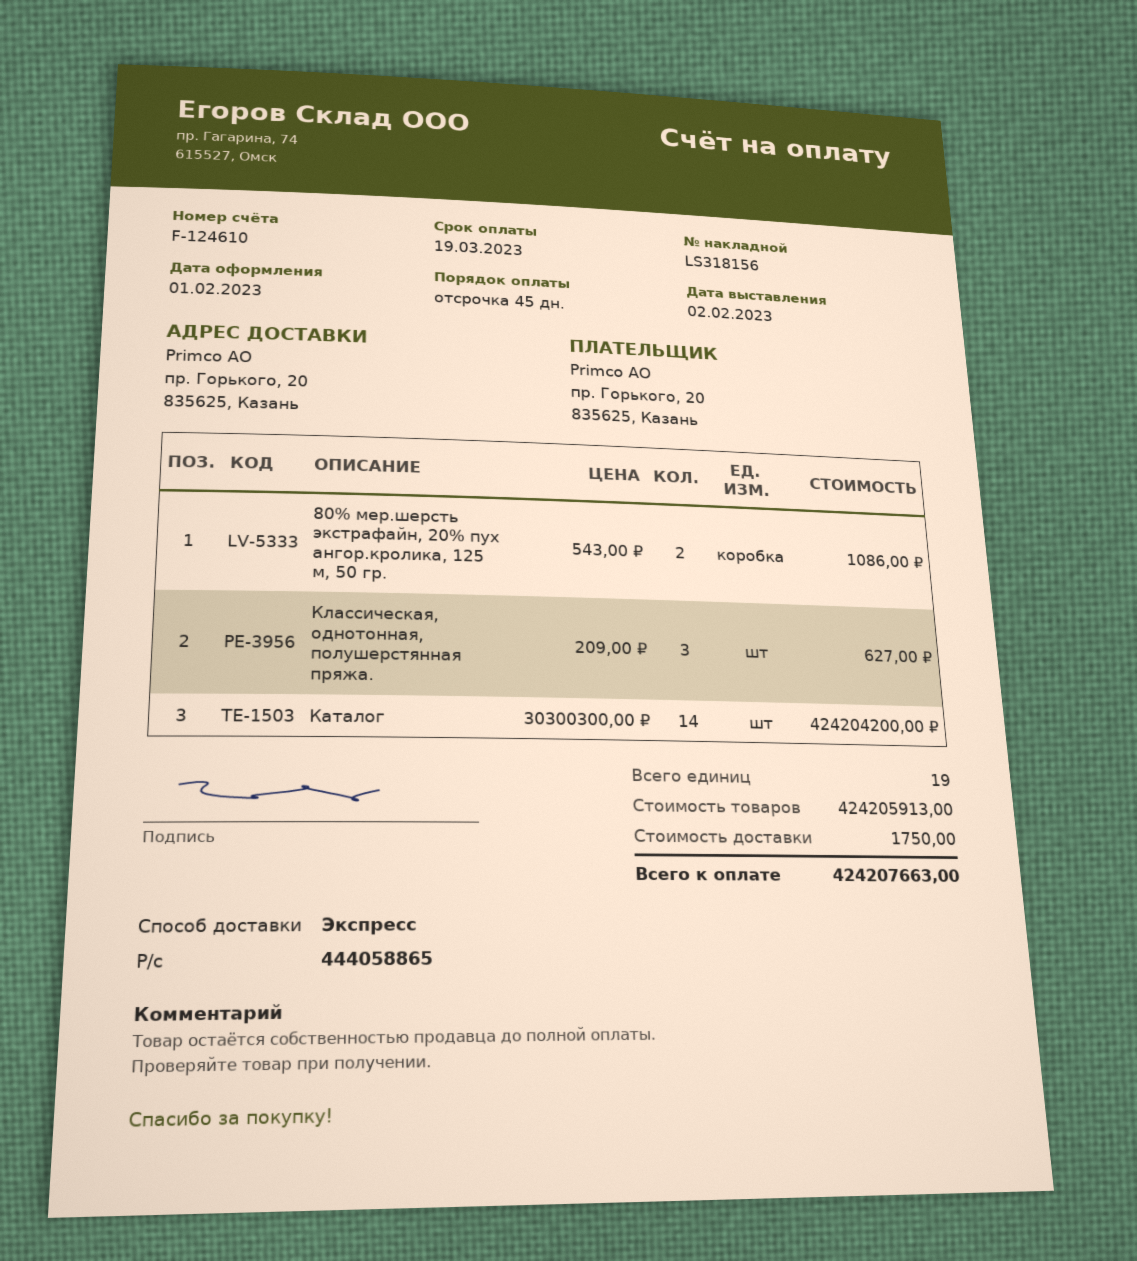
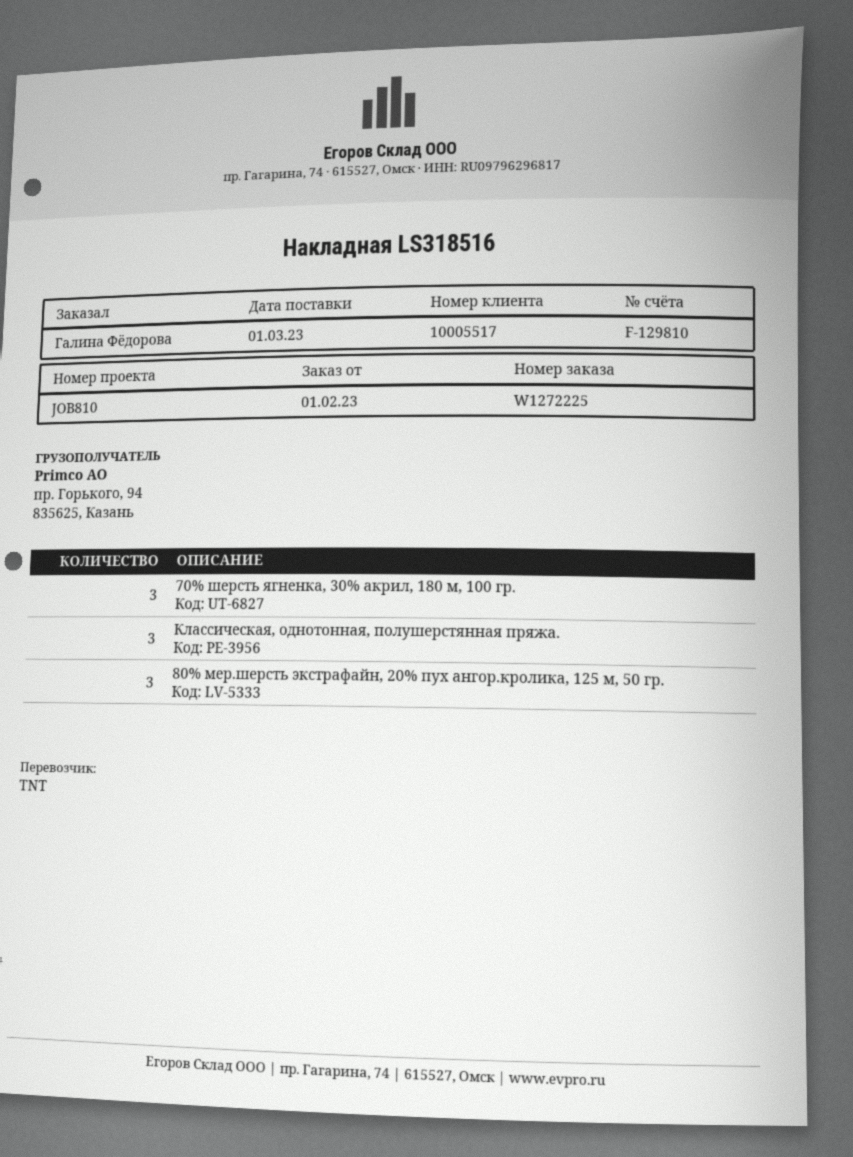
delivery note number: LS318156 -> LS318516
invoice number: F-124610 -> F-129810
shipping method: express -> TNT
ship to: пр. Горького, 20, 835625, Казань -> пр. Горького, 94, 835625, Казань
80% мер.шерсть экстрафайн, 20% пух ангор.кролика, 125 м, 50 гр.: 2 -> 3
Каталог: 14 -> none
70% шерсть ягненка, 30% акрил, 180 м, 100 гр.: none -> 3

